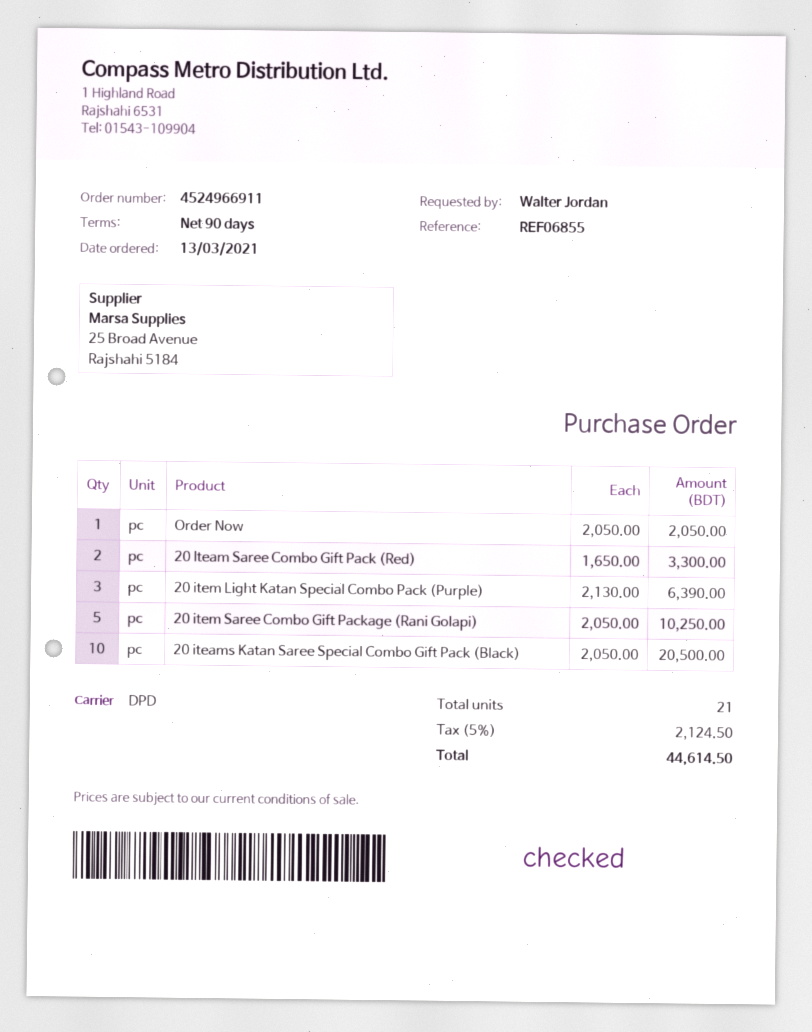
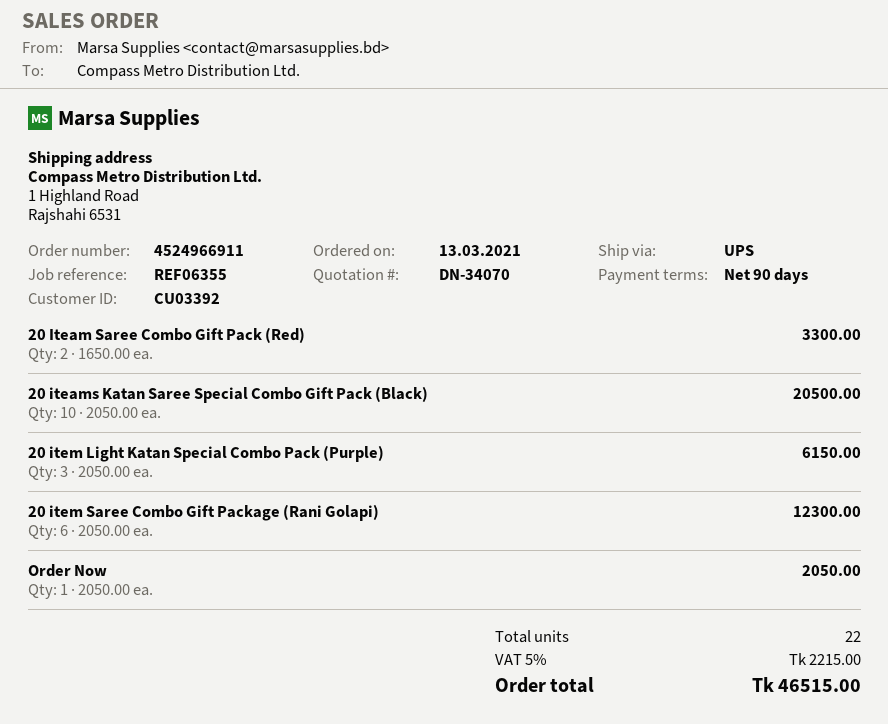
reference: REF06855 -> REF06355
shipping method: DPD -> UPS
20 item Light Katan Special Combo Pack (Purple): 3 x 2130.00 = 6390.00 -> 3 x 2050.00 = 6150.00
20 item Saree Combo Gift Package (Rani Golapi): 5 x 2050.00 = 10250.00 -> 6 x 2050.00 = 12300.00
total quantity: 21 -> 22
tax: 5% = 2124.50 -> 5% = 2215.00
total: 44614.50 -> 46515.00

